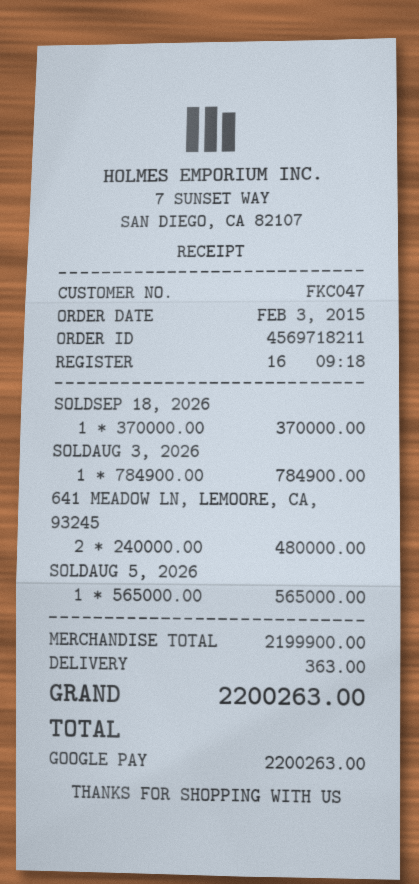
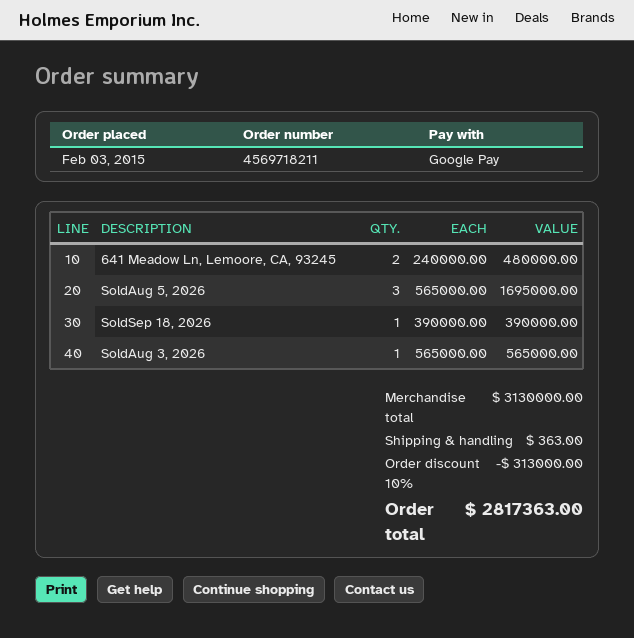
SOLDSEP 18, 2026: 1 x 370000.00 = 370000.00 -> 1 x 390000.00 = 390000.00
SOLDAUG 3, 2026: 1 x 784900.00 = 784900.00 -> 1 x 565000.00 = 565000.00
SOLDAUG 5, 2026: 1 x 565000.00 = 565000.00 -> 3 x 565000.00 = 1695000.00
subtotal: 2199900.00 -> 3130000.00
discount: none -> 10% = 313000.00
total: 2200263.00 -> 2817363.00

